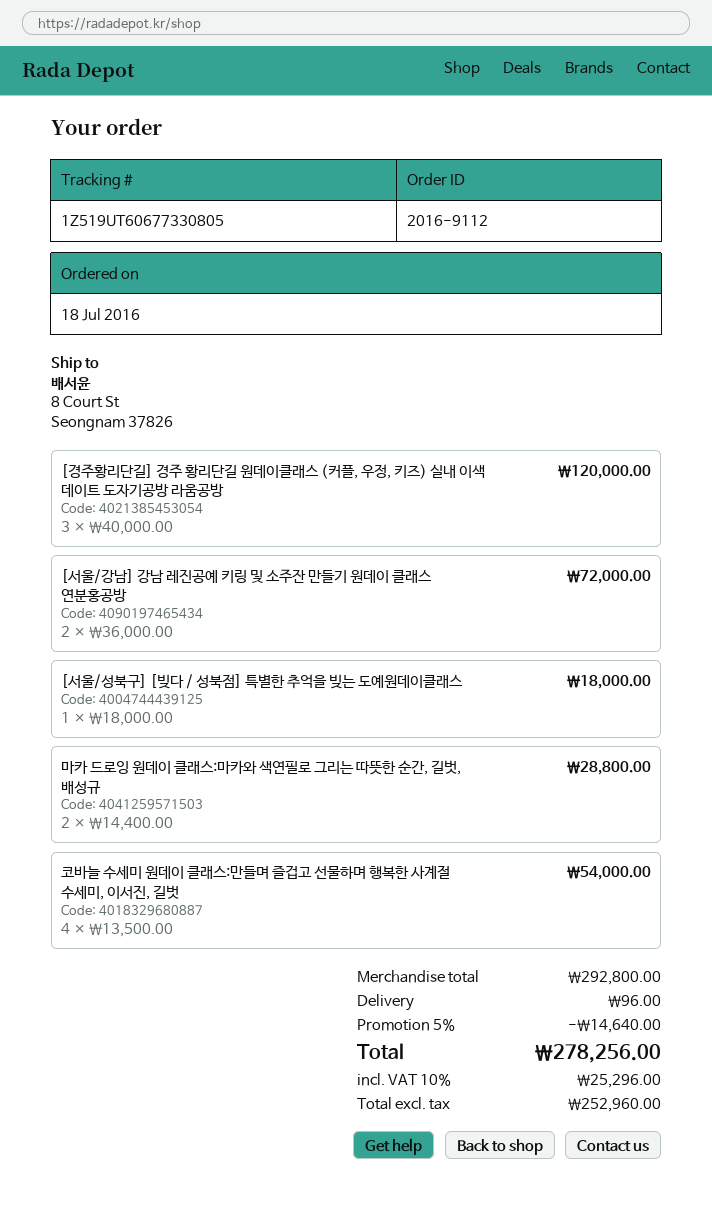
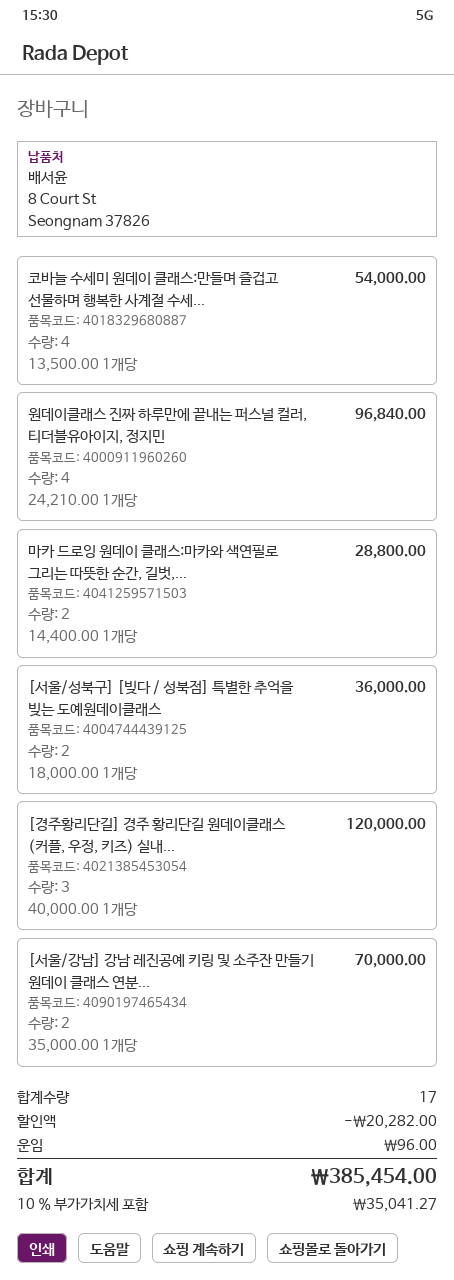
[서울/강남] 강남 레진공예 키링 및 소주잔 만들기 원데이 클래스 연분홍공방: 2 x 36000.00 = 72000.00 -> 2 x 35000.00 = 70000.00
[서울/성북구] [빚다 / 성북점] 특별한 추억을 빚는 도예원데이클래스: 1 x 18000.00 = 18000.00 -> 2 x 18000.00 = 36000.00
원데이클래스 진짜 하루만에 끝내는 퍼스널 컬러, 티더블유아이지, 정지민: none -> 4 x 24210.00 = 96840.00
discount: 14640.00 -> 20282.00
tax: 10% = 25296.00 -> 10% = 35041.27
total: 278256.00 -> 385454.00

